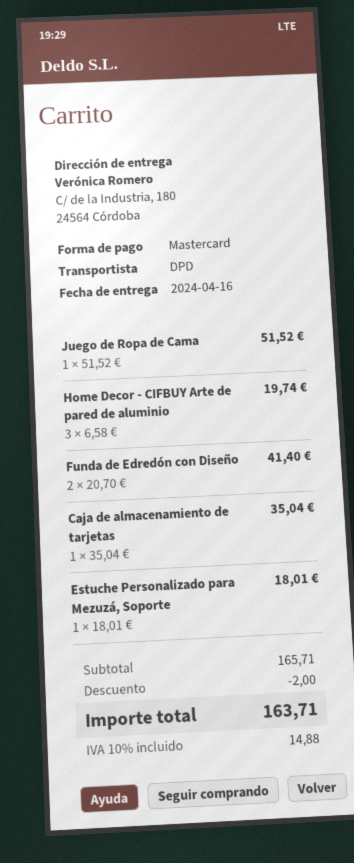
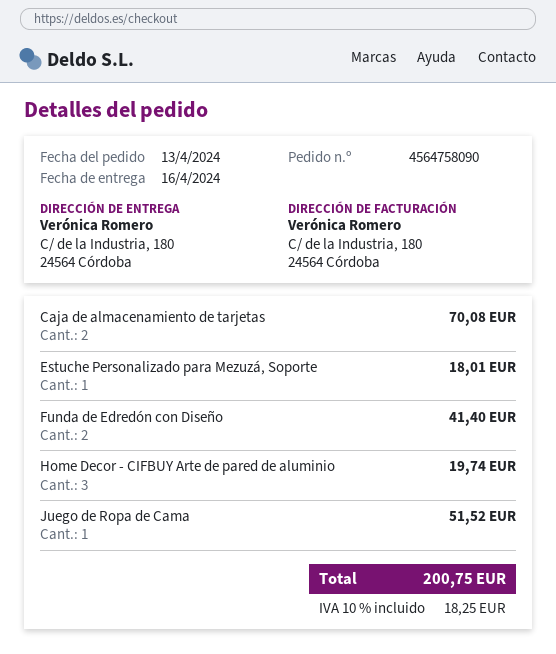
Caja de almacenamiento de tarjetas: 1 for 35.04 -> 2 for 70.08
discount: 2.00 -> none
tax: 10% = 14.88 -> 10% = 18.25
total: 163.71 -> 200.75

